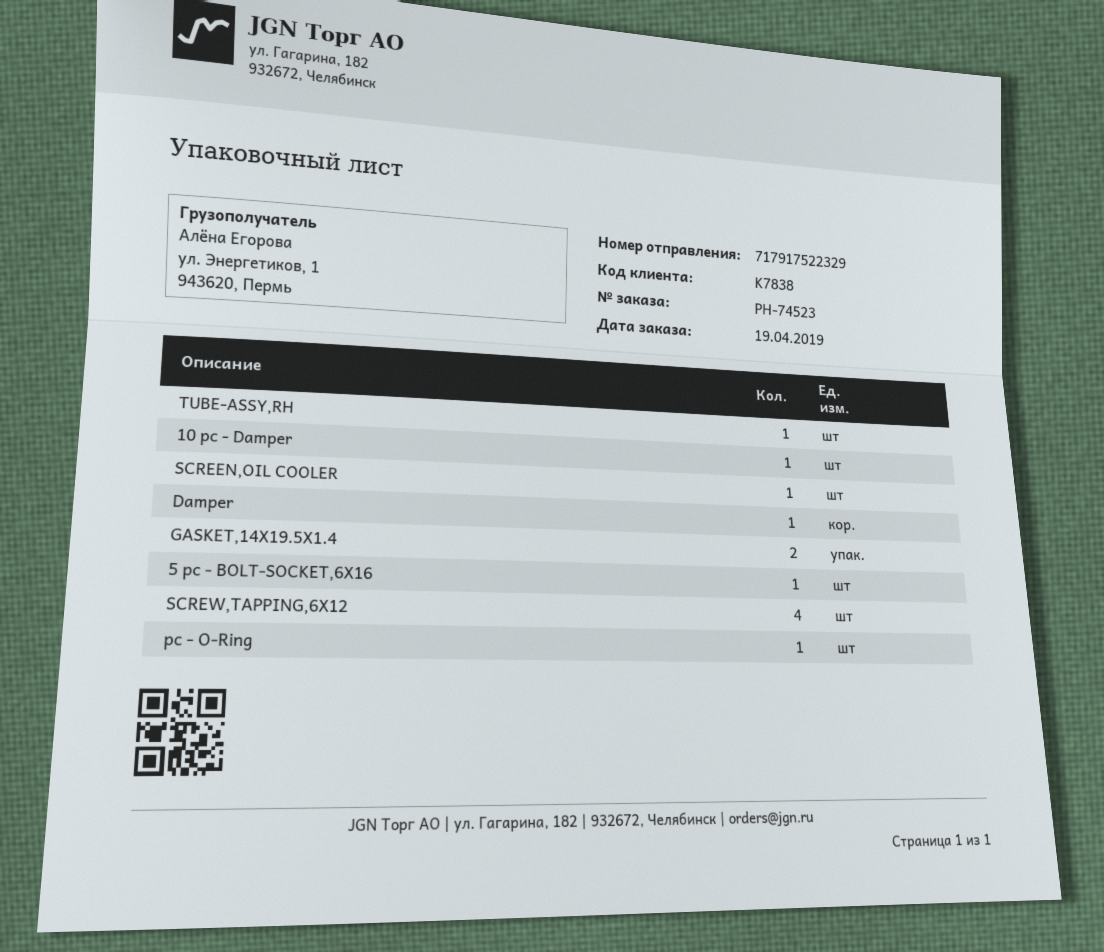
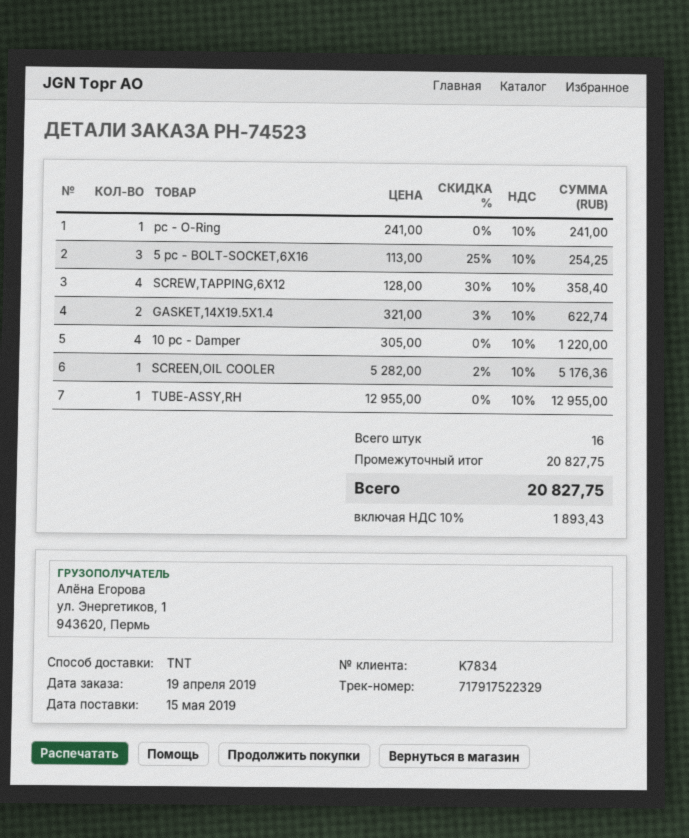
customer number: K7838 -> K7834
10 pc - Damper: 1 -> 4
Damper: 1 -> none
5 pc - BOLT-SOCKET,6X16: 1 -> 3

